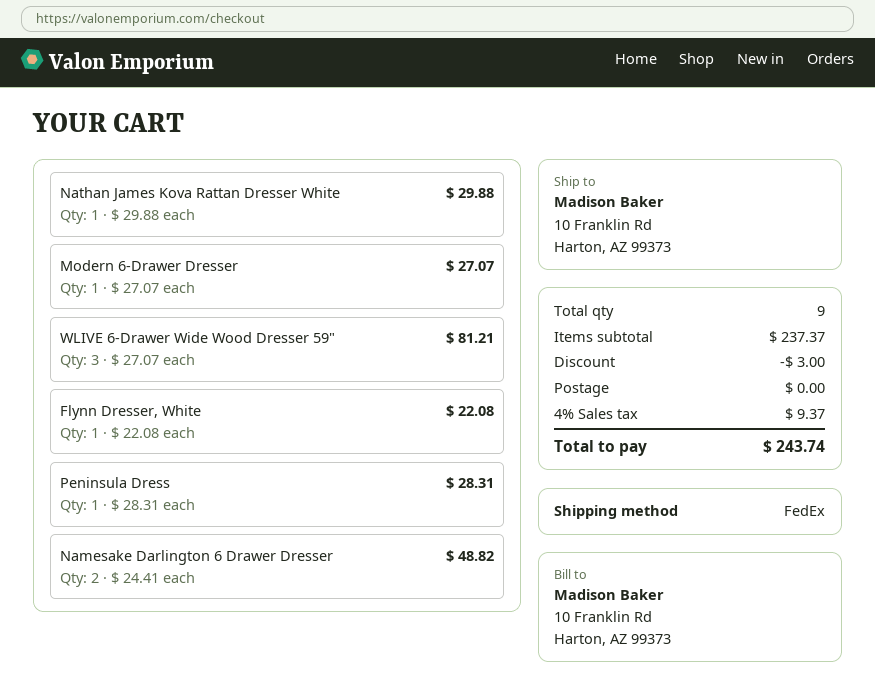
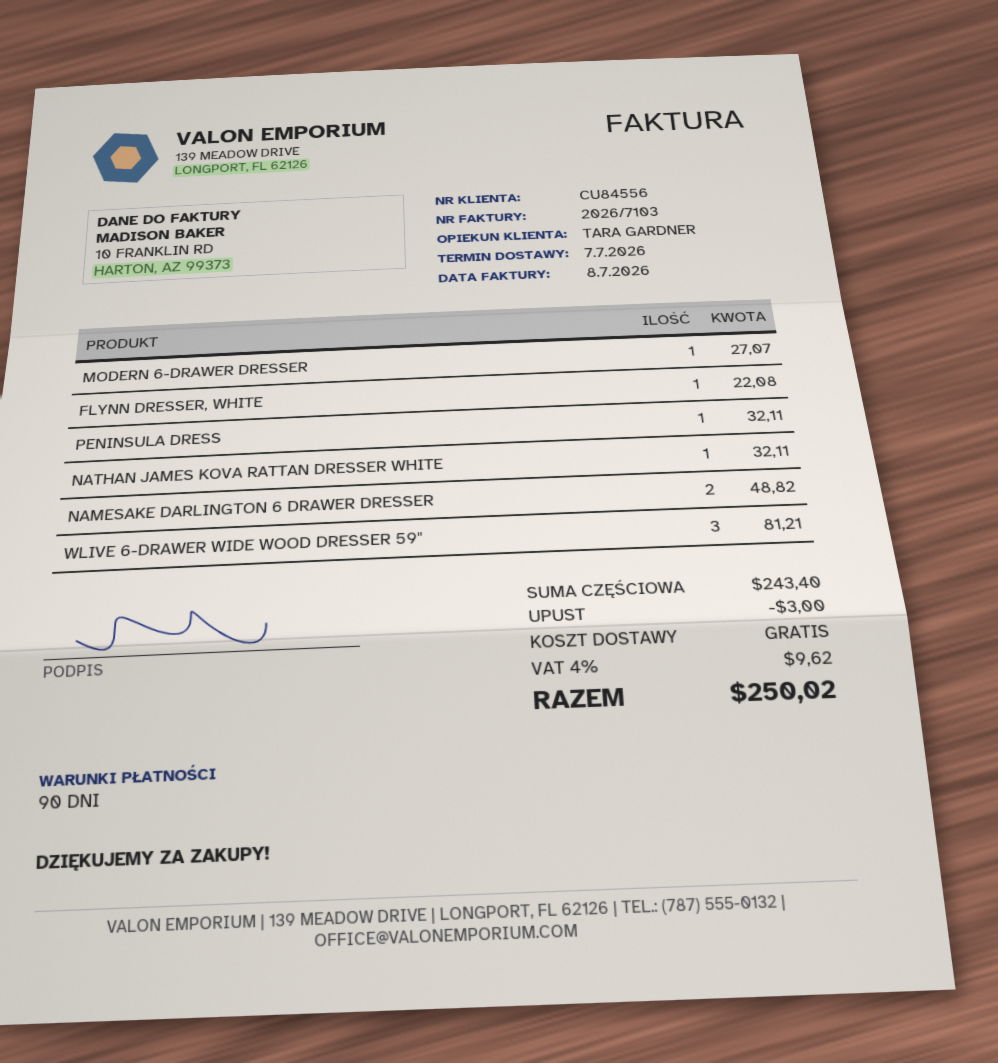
Nathan James Kova Rattan Dresser White: 1 for 29.88 -> 1 for 32.11
Peninsula Dress: 1 for 28.31 -> 1 for 32.11
subtotal: 237.37 -> 243.40
tax: 4% = 9.37 -> 4% = 9.62
total: 243.74 -> 250.02

